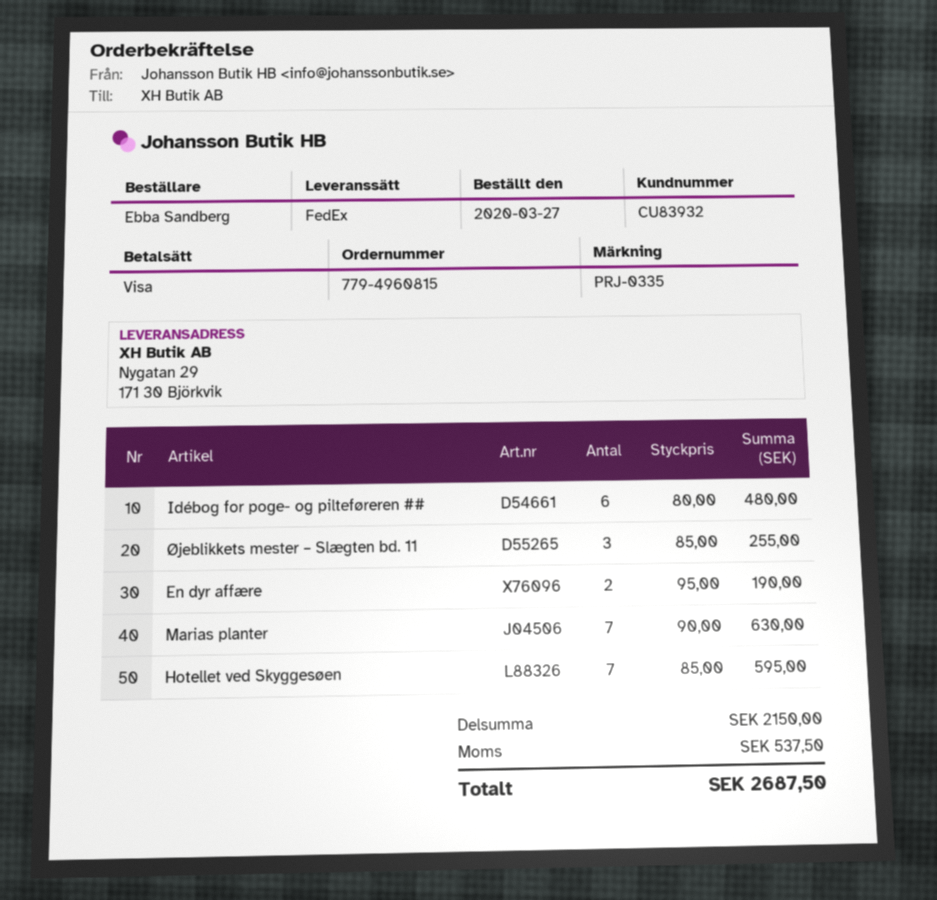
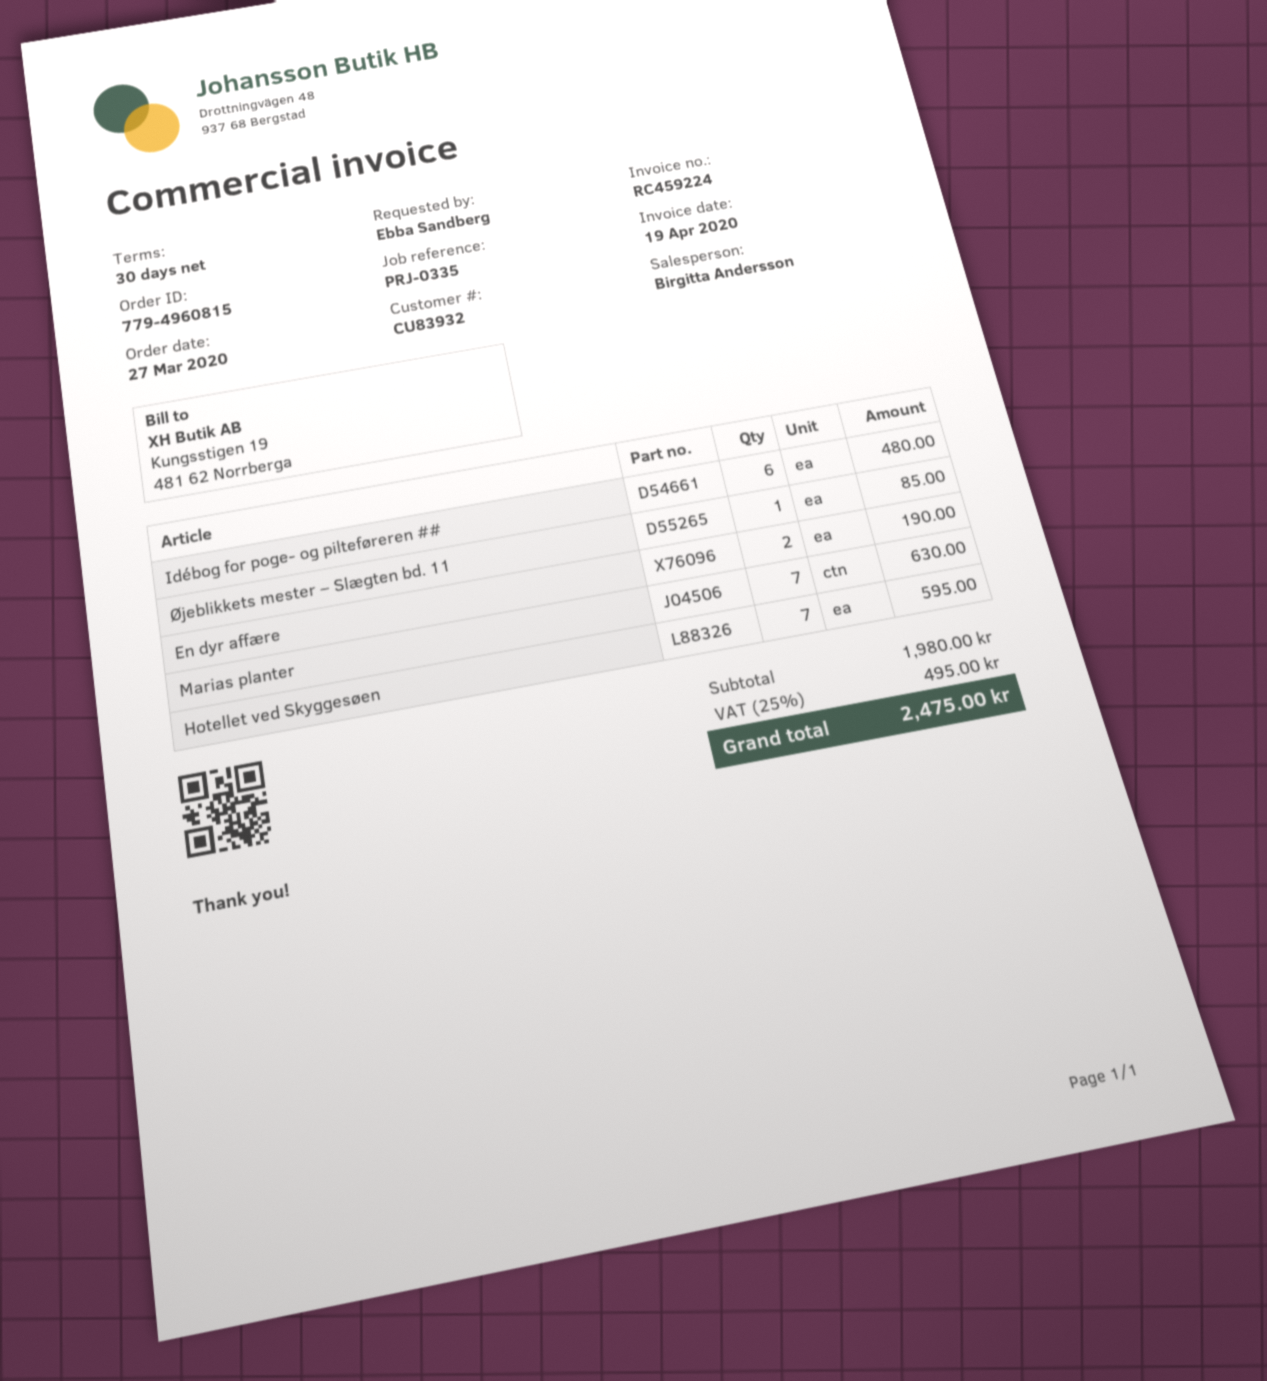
Øjeblikkets mester – Slægten bd. 11: 3 for 255.00 -> 1 for 85.00
subtotal: 2150.00 -> 1980.00
tax: 537.50 -> 495.00
total: 2687.50 -> 2475.00

